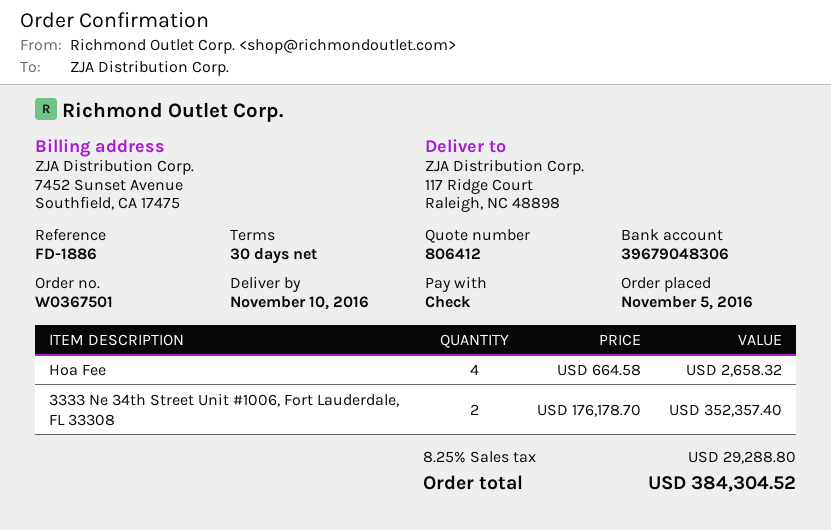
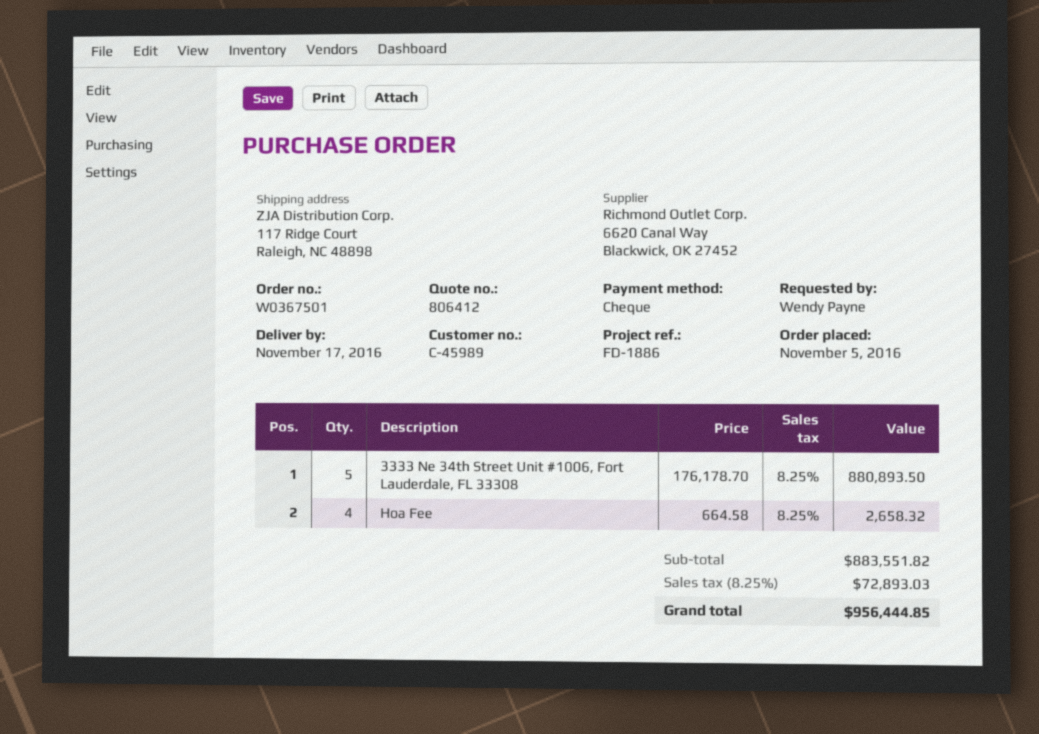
delivery date: 2016-11-10 -> 2016-11-17
3333 Ne 34th Street Unit #1006, Fort Lauderdale, FL 33308: 2 x 176178.70 = 352357.40 -> 5 x 176178.70 = 880893.50
tax: 8.25% = 29288.80 -> 8.25% = 72893.03
total: 384304.52 -> 956444.85

